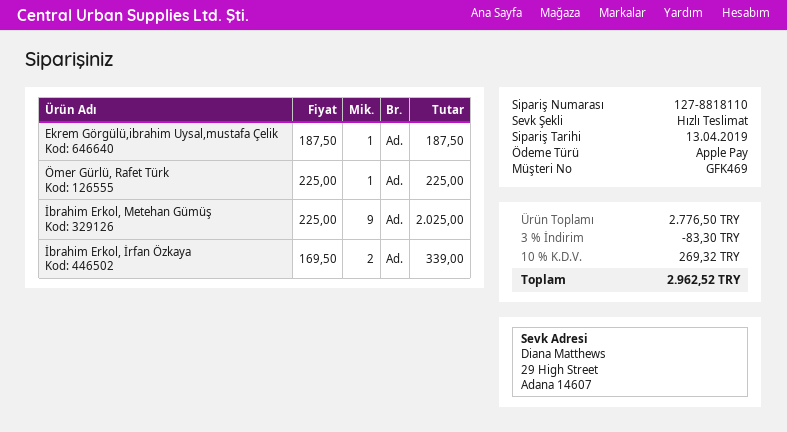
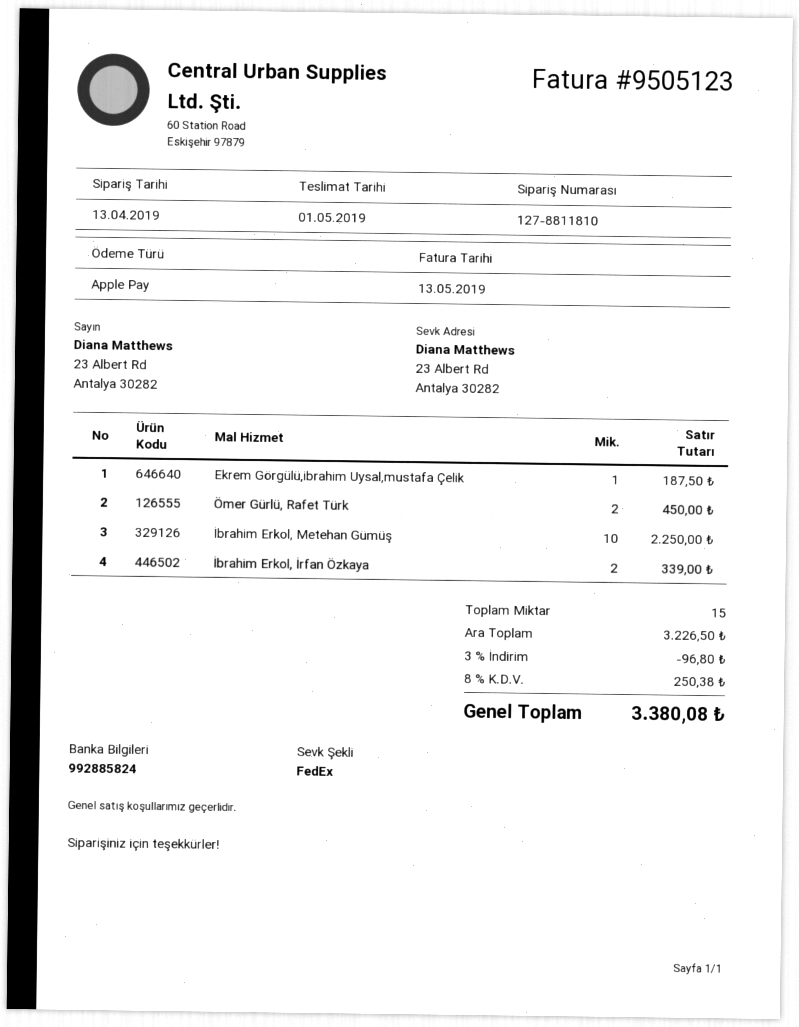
order number: 127-8818110 -> 127-8811810
shipping method: express -> FedEx
ship to: 29 High Street, Adana 14607 -> 23 Albert Rd, Antalya 30282
Ömer Gürlü, Rafet Türk: 1 for 225.00 -> 2 for 450.00
İbrahim Erkol, Metehan Gümüş: 9 for 2025.00 -> 10 for 2250.00
subtotal: 2776.50 -> 3226.50
discount: 3% = 83.30 -> 3% = 96.80
tax: 10% = 269.32 -> 8% = 250.38
total: 2962.52 -> 3380.08

